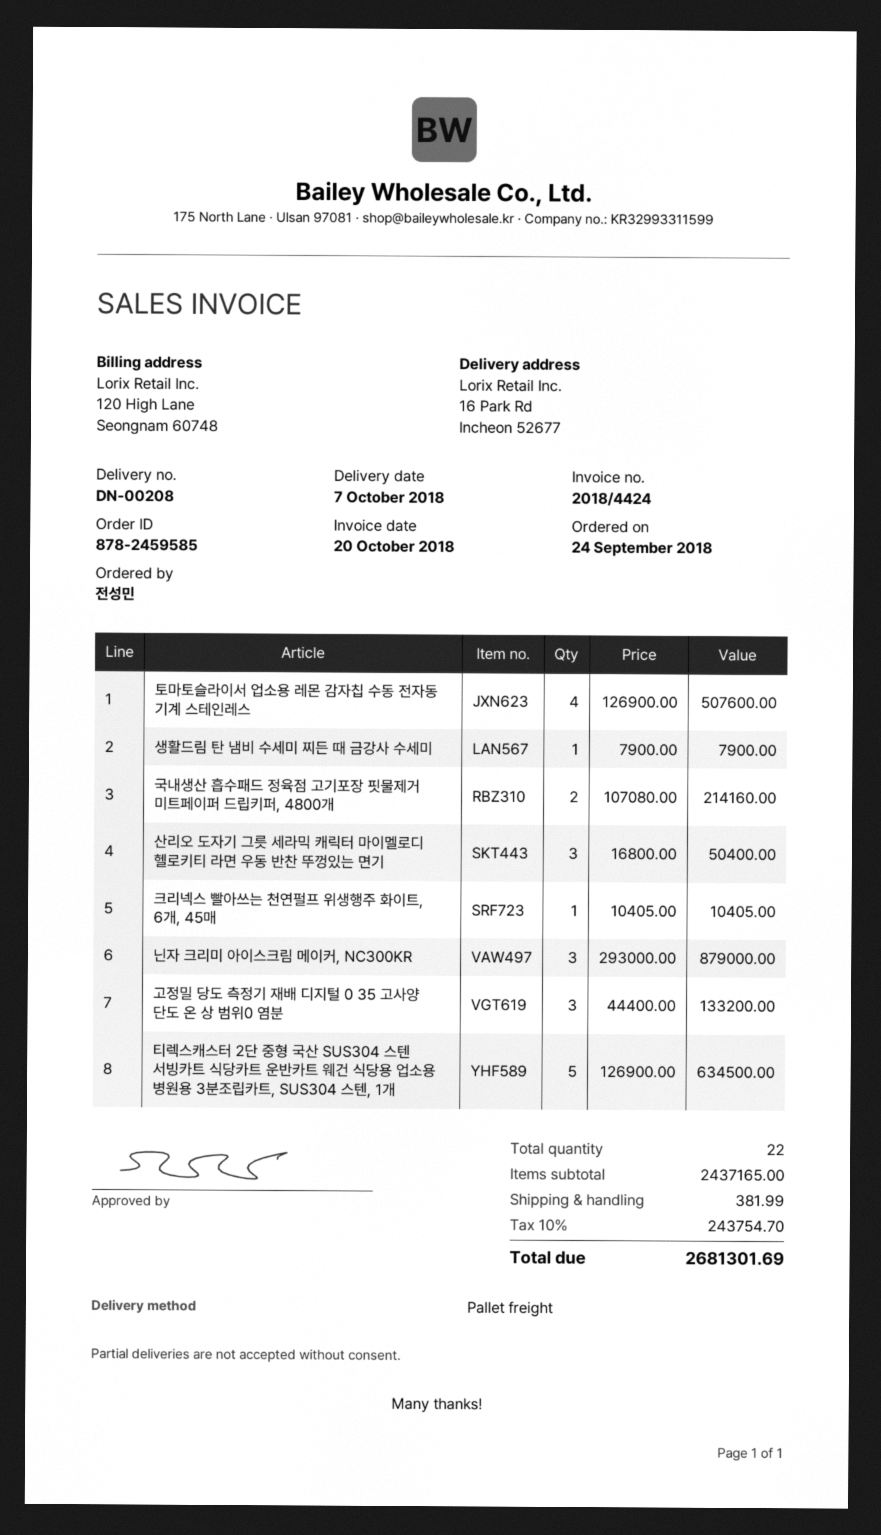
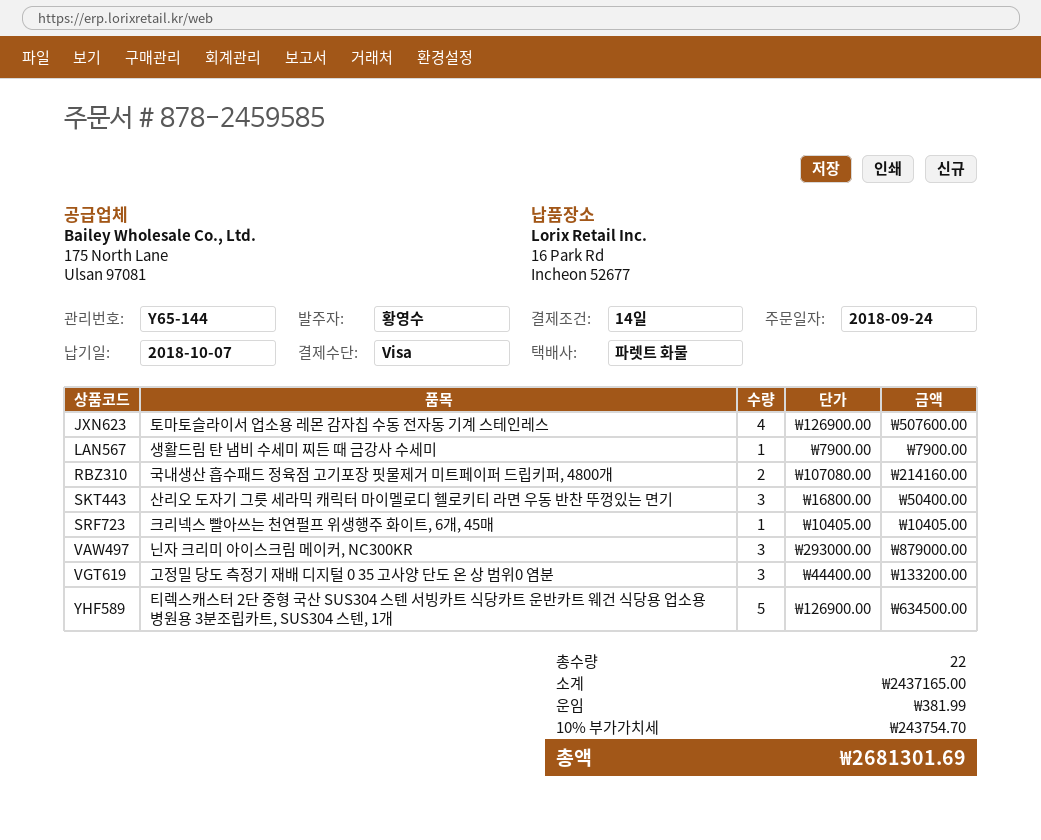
ordered by: 전성민 -> 황영수

